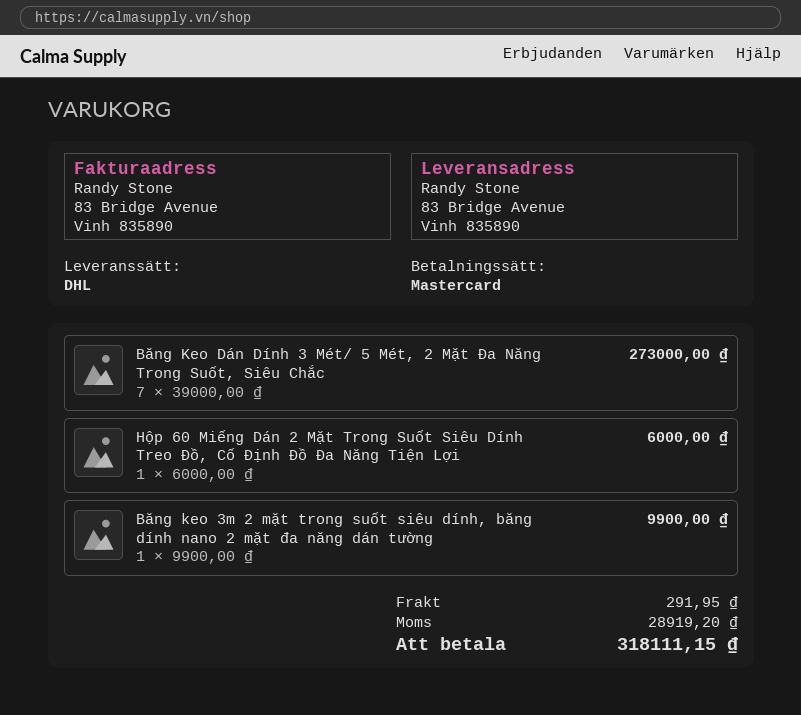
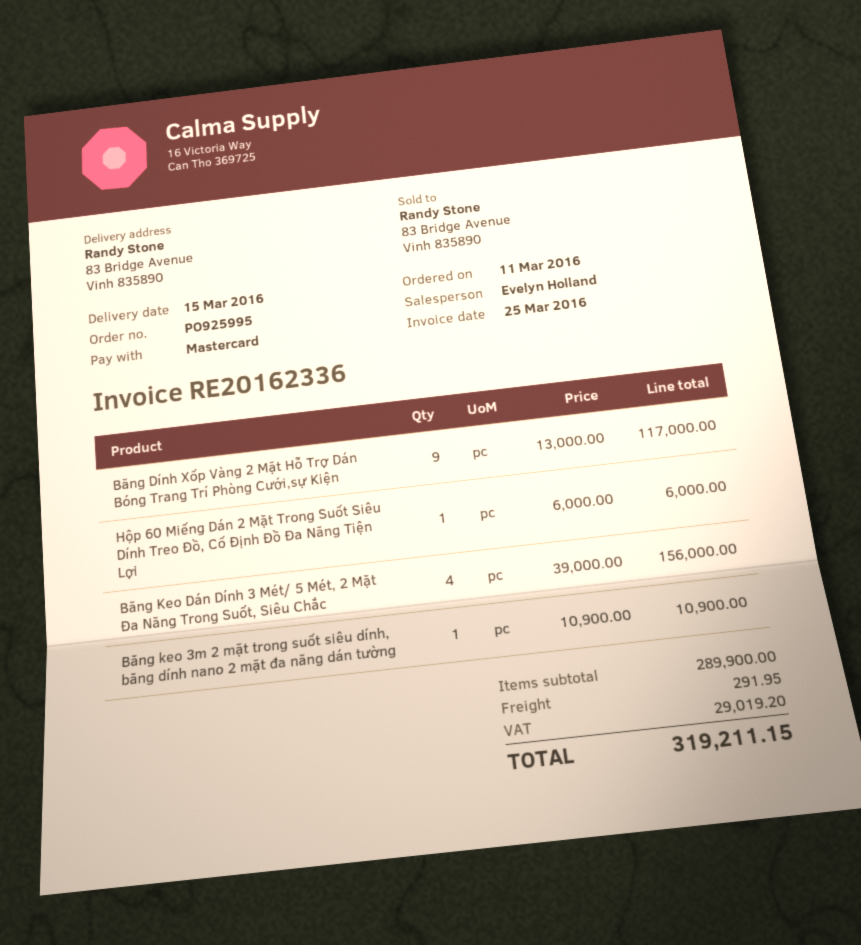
Băng Keo Dán Dính 3 Mét/ 5 Mét, 2 Mặt Đa Năng Trong Suốt, Siêu Chắc: 7 x 39000.00 = 273000.00 -> 4 x 39000.00 = 156000.00
Băng keo 3m 2 mặt trong suốt siêu dính, băng dính nano 2 mặt đa năng dán tường: 1 x 9900.00 = 9900.00 -> 1 x 10900.00 = 10900.00
Băng Dính Xốp Vàng 2 Mặt Hỗ Trợ Dán Bóng Trang Trí Phòng Cưới,sự Kiện: none -> 9 x 13000.00 = 117000.00
tax: 28919.20 -> 29019.20
total: 318111.15 -> 319211.15

